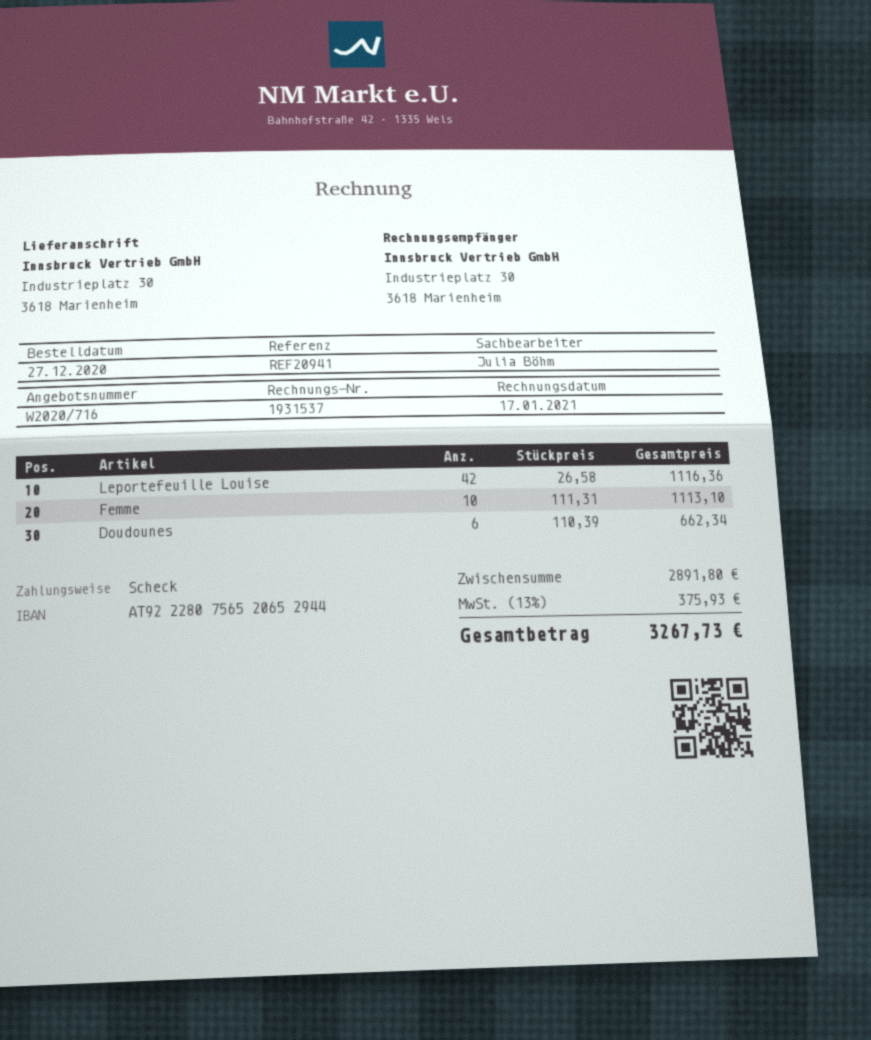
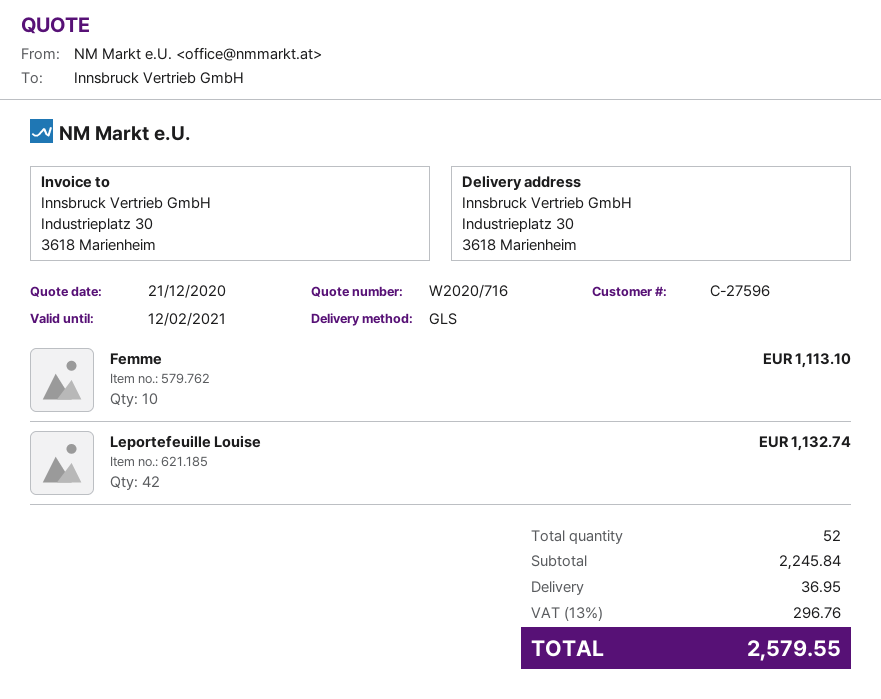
Leportefeuille Louise: 42 for 1116.36 -> 42 for 1132.74
Doudounes: 6 for 662.34 -> none
subtotal: 2891.80 -> 2245.84
shipping: none -> 36.95
tax: 13% = 375.93 -> 13% = 296.76
total: 3267.73 -> 2579.55

